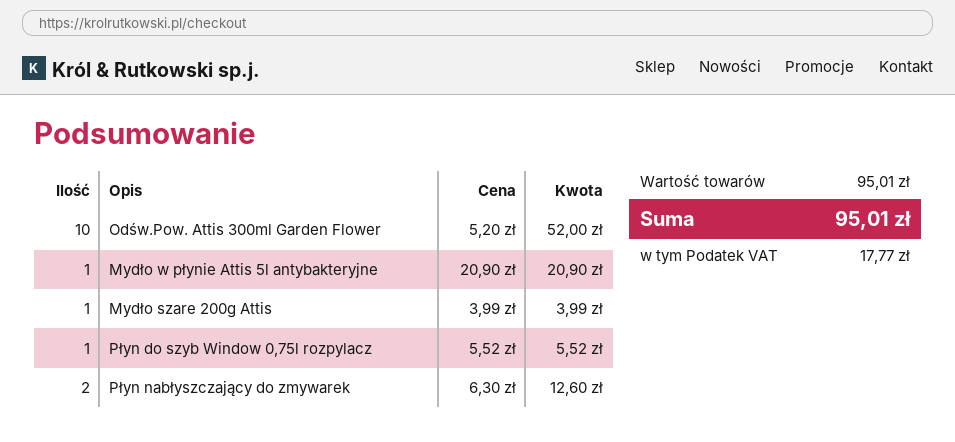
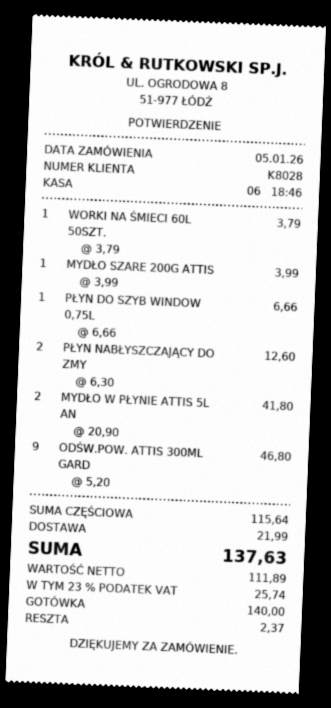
Odśw.Pow. Attis 300ml Garden Flower: 10 x 5.20 = 52.00 -> 9 x 5.20 = 46.80
Mydło w płynie Attis 5l antybakteryjne: 1 x 20.90 = 20.90 -> 2 x 20.90 = 41.80
Płyn do szyb Window 0,75l rozpylacz: 1 x 5.52 = 5.52 -> 1 x 6.66 = 6.66
WORKI NA ŚMIECI 60L 50SZT.: none -> 1 x 3.79 = 3.79
subtotal: 95.01 -> 115.64
shipping: none -> 21.99
tax: 17.77 -> 25.74
total: 95.01 -> 137.63

